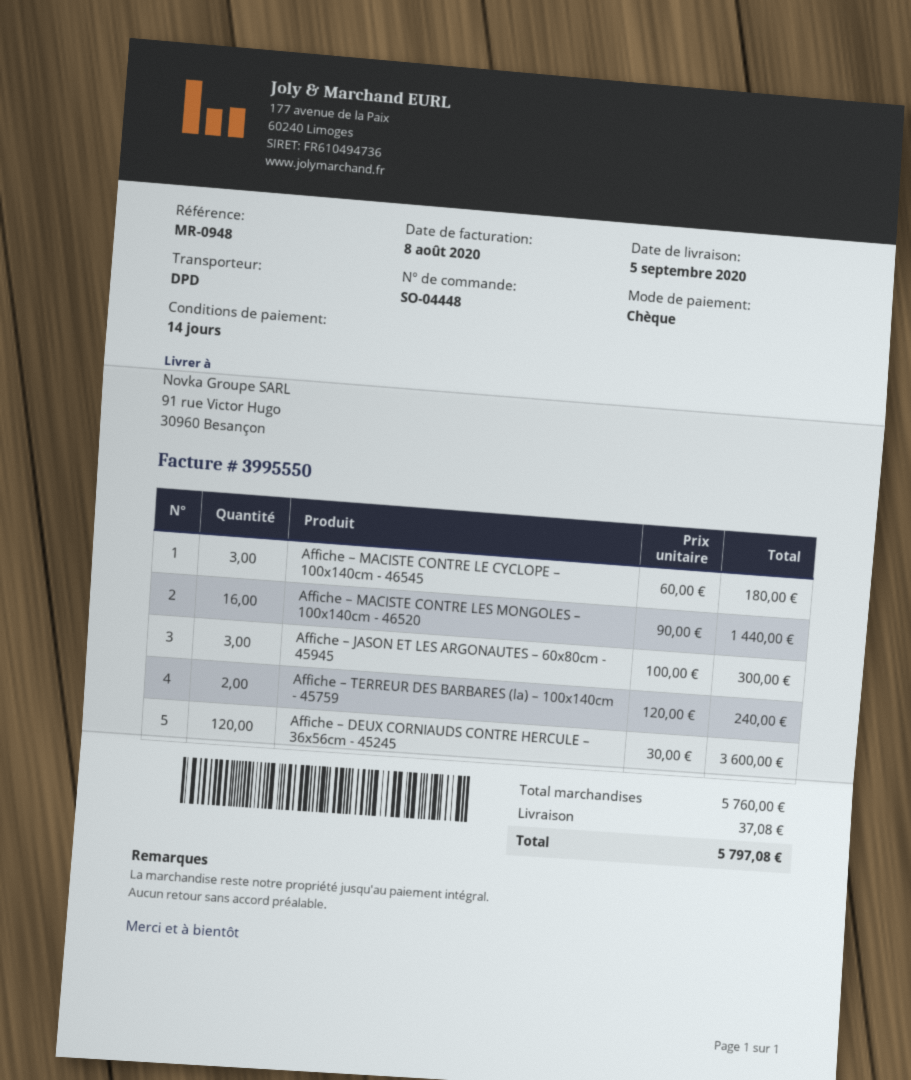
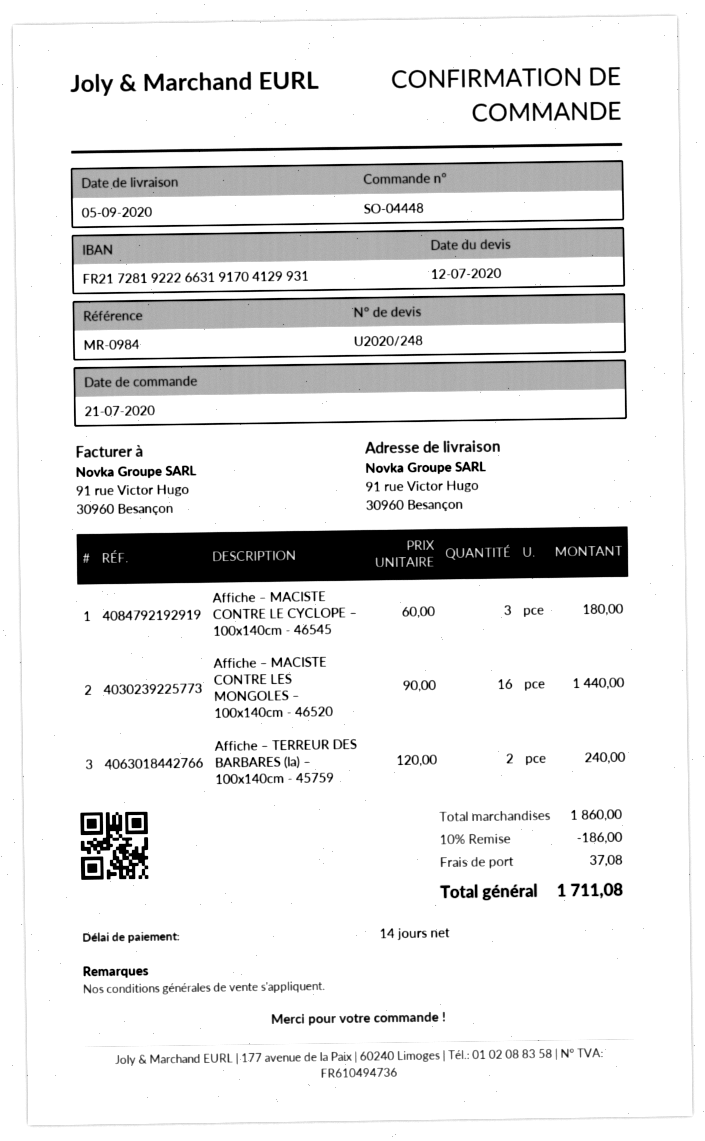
reference: MR-0948 -> MR-0984
Affiche – JASON ET LES ARGONAUTES – 60x80cm - 45945: 3 x 100.00 = 300.00 -> none
Affiche – DEUX CORNIAUDS CONTRE HERCULE – 36x56cm - 45245: 120 x 30.00 = 3600.00 -> none
subtotal: 5760.00 -> 1860.00
discount: none -> 10% = 186.00
total: 5797.08 -> 1711.08

